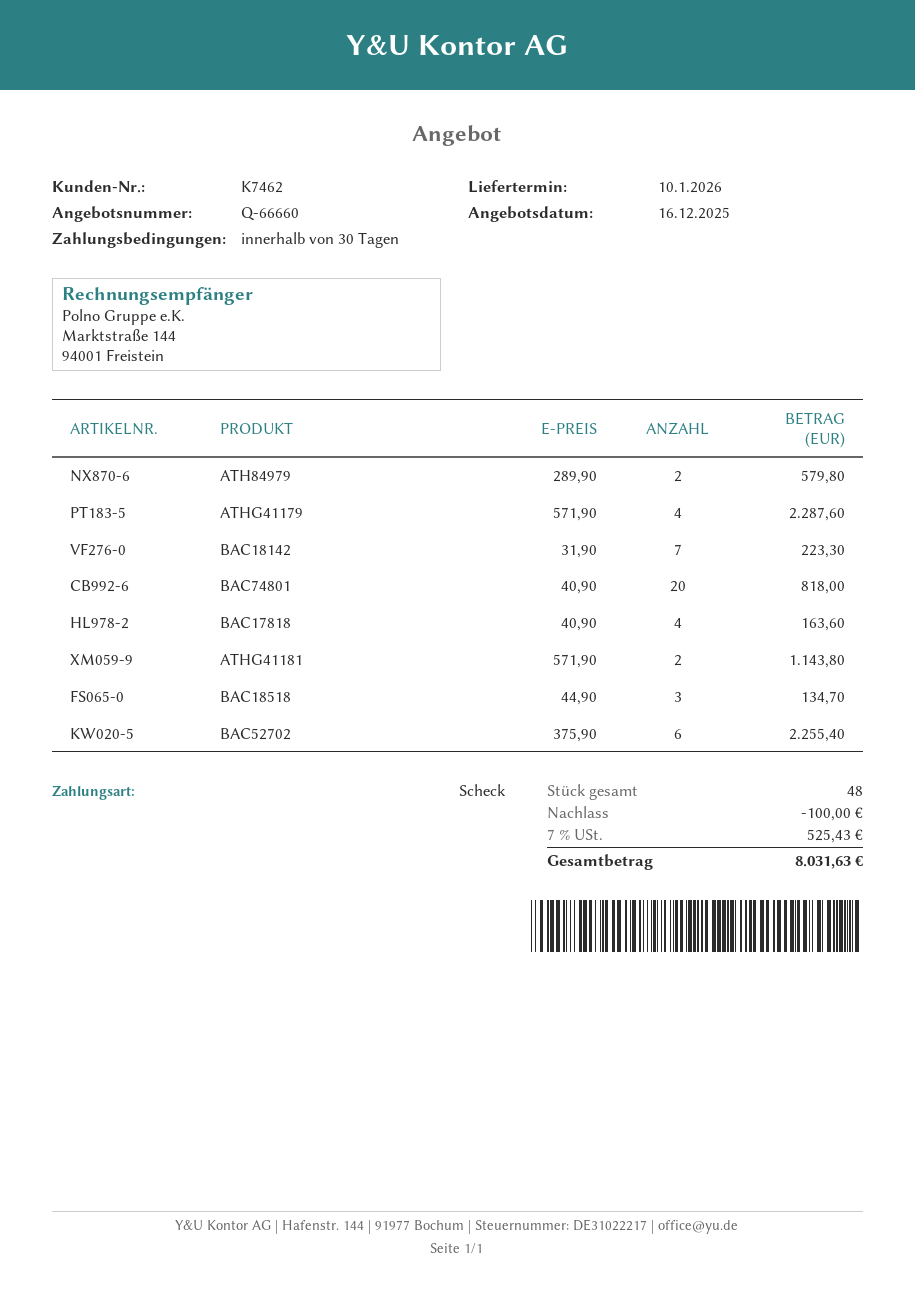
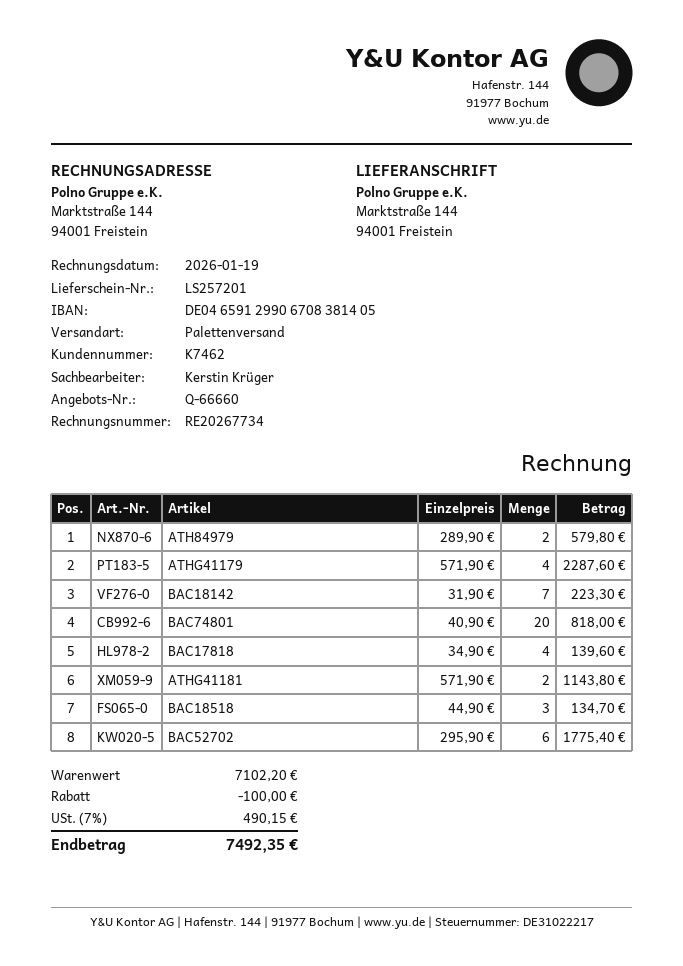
BAC17818: 4 x 40.90 = 163.60 -> 4 x 34.90 = 139.60
BAC52702: 6 x 375.90 = 2255.40 -> 6 x 295.90 = 1775.40
tax: 7% = 525.43 -> 7% = 490.15
total: 8031.63 -> 7492.35

